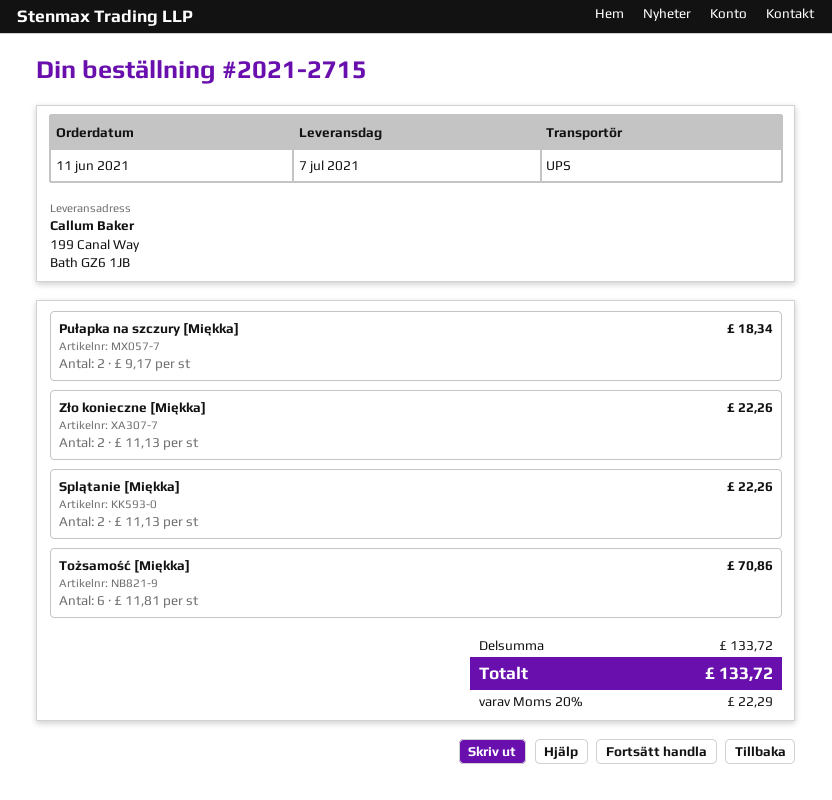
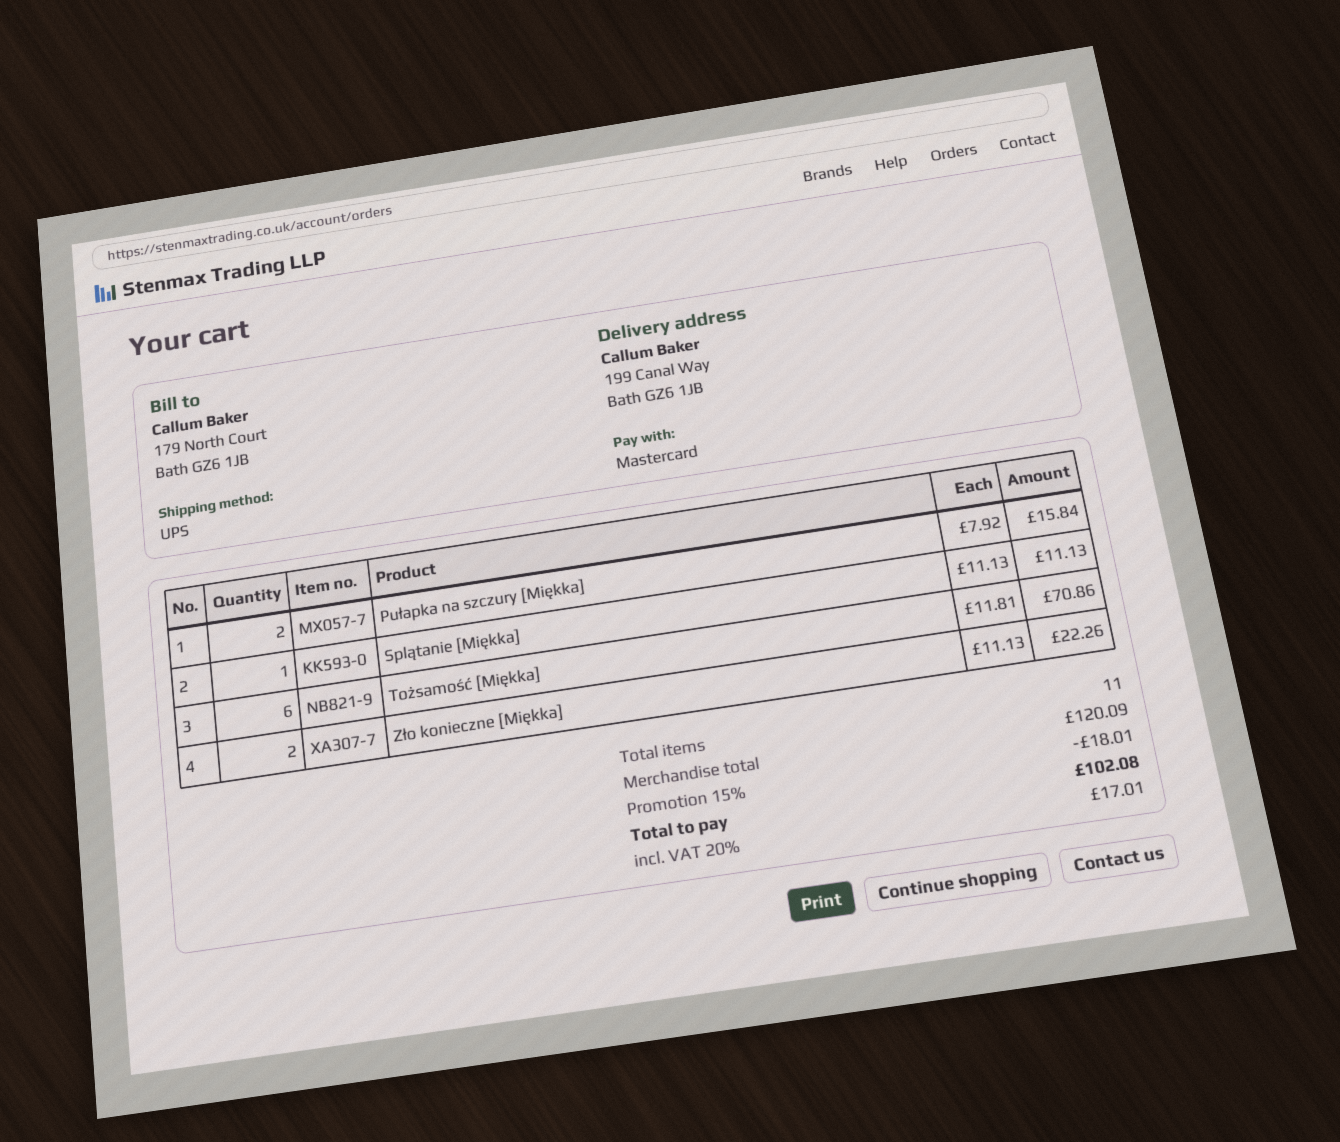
Pułapka na szczury [Miękka]: 2 x 9.17 = 18.34 -> 2 x 7.92 = 15.84
Splątanie [Miękka]: 2 x 11.13 = 22.26 -> 1 x 11.13 = 11.13
subtotal: 133.72 -> 120.09
discount: none -> 15% = 18.01
tax: 20% = 22.29 -> 20% = 17.01
total: 133.72 -> 102.08

